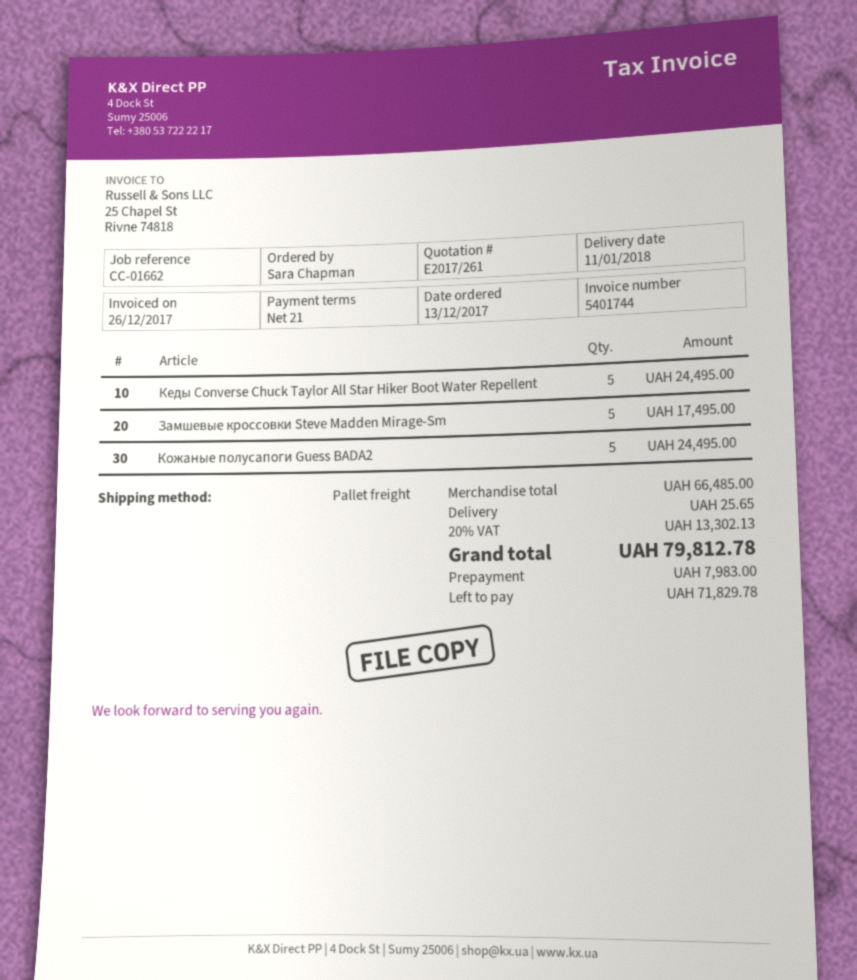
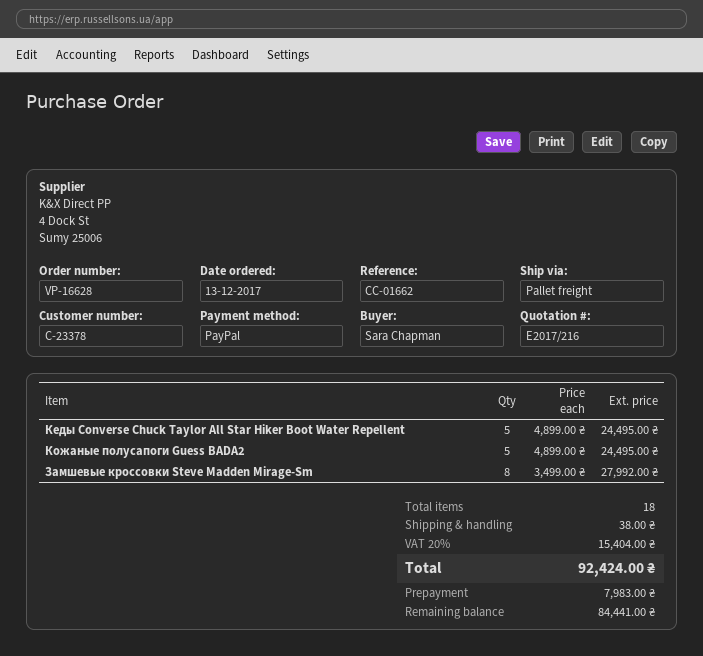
quote number: E2017/261 -> E2017/216
Замшевые кроссовки Steve Madden Mirage-Sm: 5 for 17495.00 -> 8 for 27992.00
shipping: 25.65 -> 38.00
tax: 20% = 13302.13 -> 20% = 15404.00
total: 79812.78 -> 92424.00
balance: 71829.78 -> 84441.00

